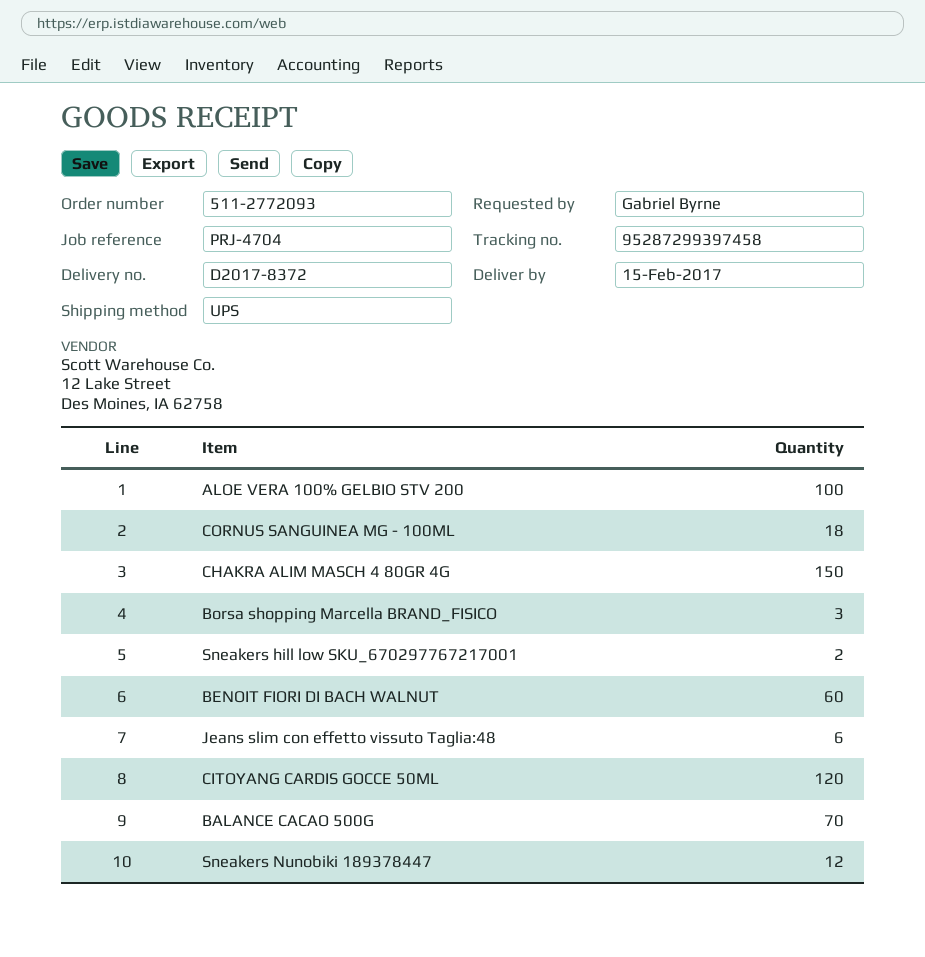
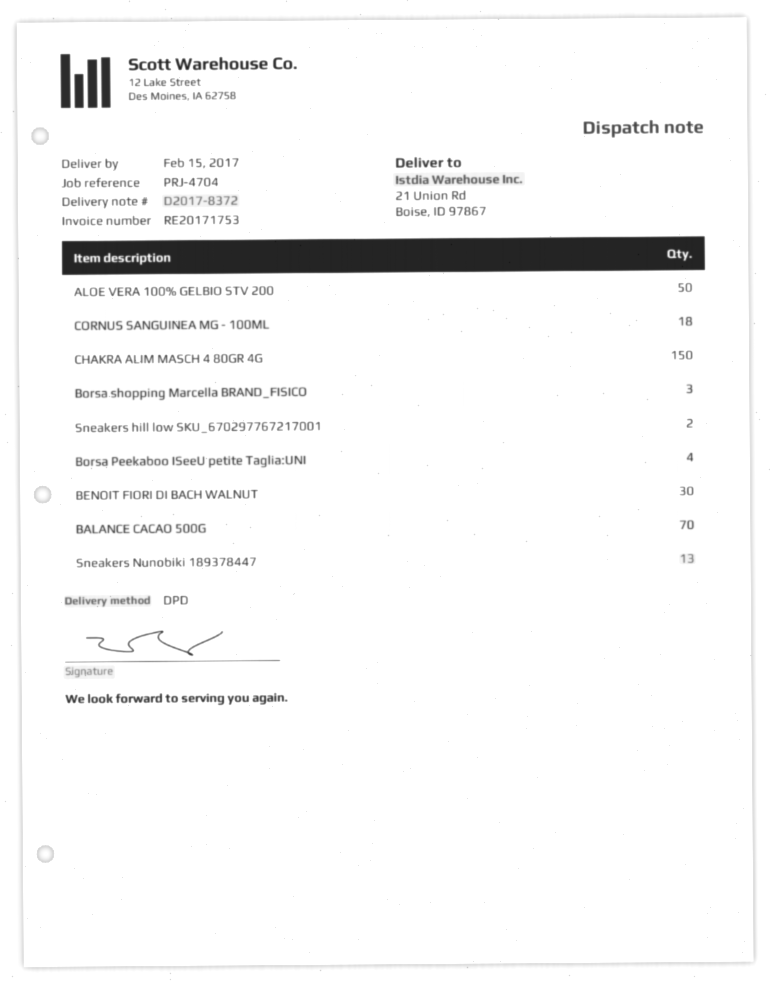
shipping method: UPS -> DPD
ALOE VERA 100% GELBIO STV 200: 100 -> 50
BENOIT FIORI DI BACH WALNUT: 60 -> 30
Jeans slim con effetto vissuto Taglia:48: 6 -> none
CITOYANG CARDIS GOCCE 50ML: 120 -> none
Sneakers Nunobiki 189378447: 12 -> 13
Borsa Peekaboo ISeeU petite Taglia:UNI: none -> 4

